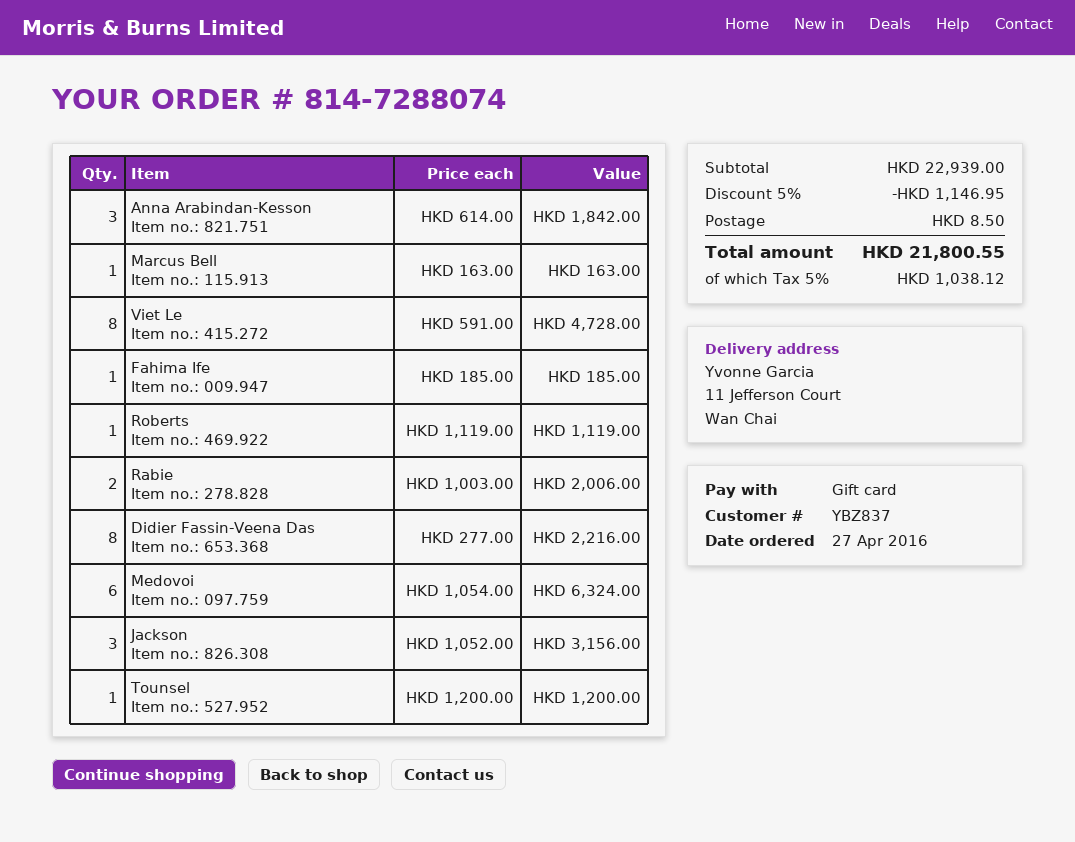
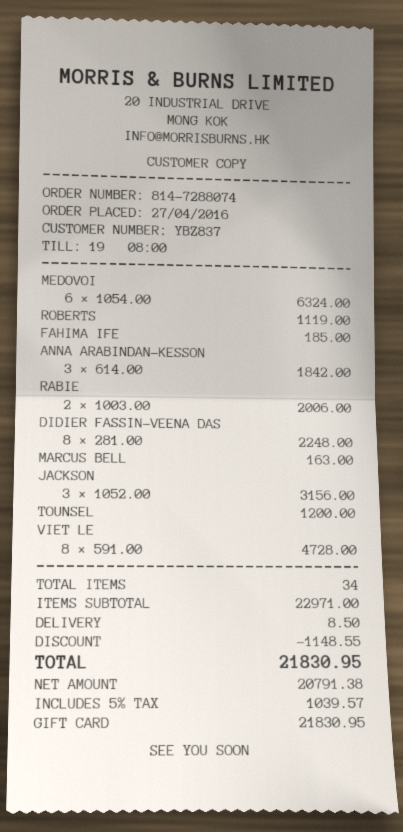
Didier Fassin-Veena Das: 8 x 277.00 = 2216.00 -> 8 x 281.00 = 2248.00
subtotal: 22939.00 -> 22971.00
discount: 1146.95 -> 1148.55
tax: 5% = 1038.12 -> 5% = 1039.57
total: 21800.55 -> 21830.95

